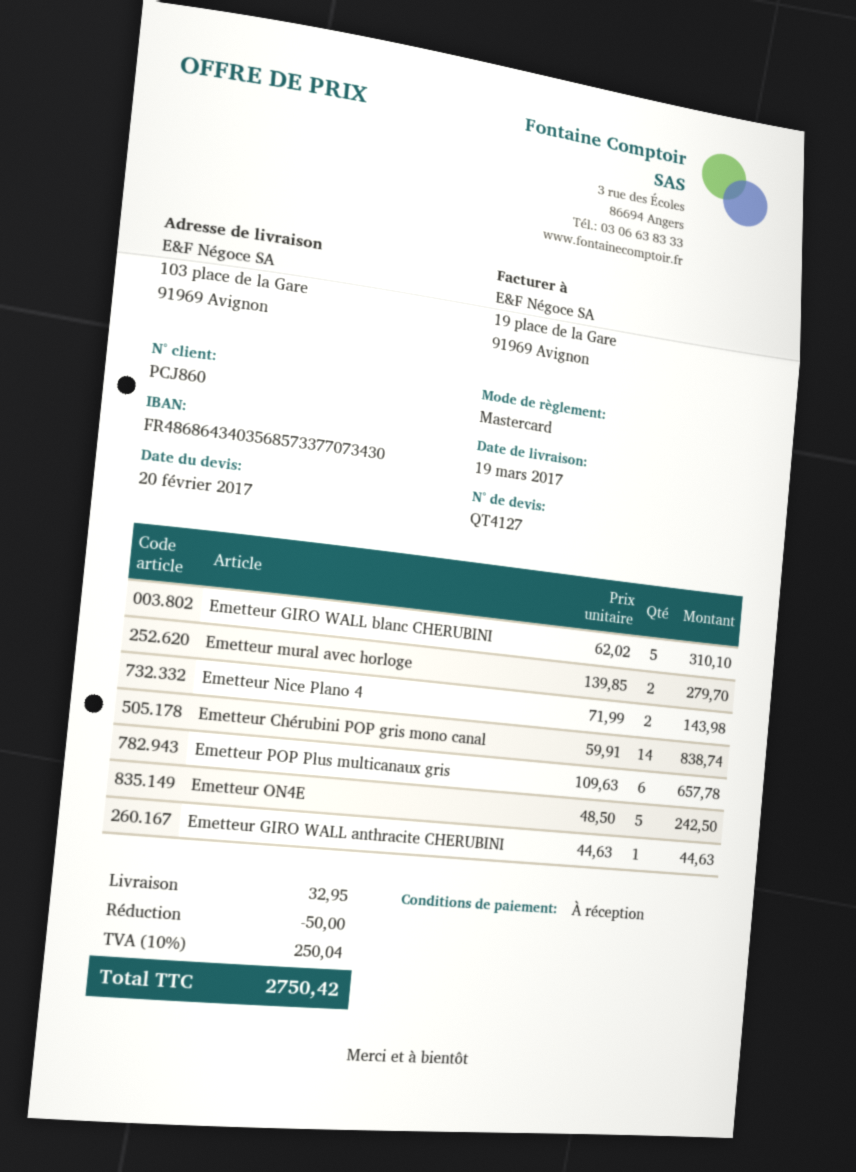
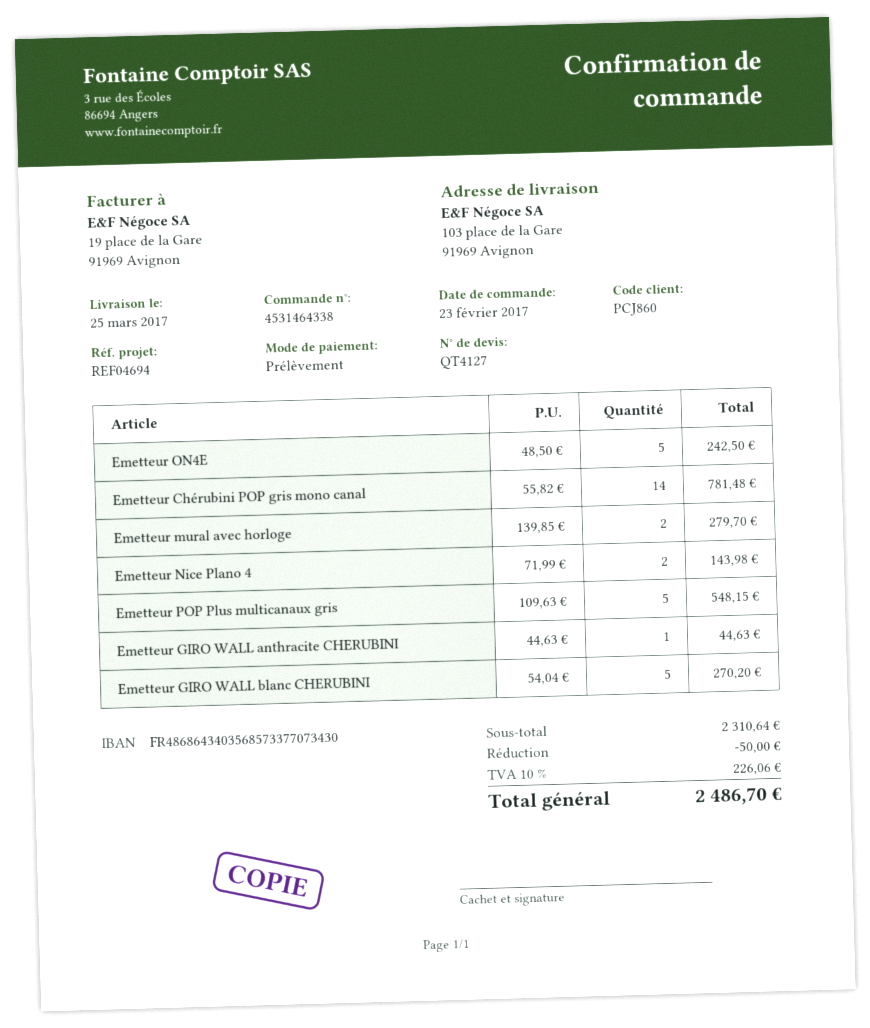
delivery date: 2017-03-19 -> 2017-03-25
payment method: Mastercard -> direct debit
Emetteur GIRO WALL blanc CHERUBINI: 5 x 62.02 = 310.10 -> 5 x 54.04 = 270.20
Emetteur Chérubini POP gris mono canal: 14 x 59.91 = 838.74 -> 14 x 55.82 = 781.48
Emetteur POP Plus multicanaux gris: 6 x 109.63 = 657.78 -> 5 x 109.63 = 548.15
shipping: 32.95 -> none
tax: 10% = 250.04 -> 10% = 226.06
total: 2750.42 -> 2486.70

